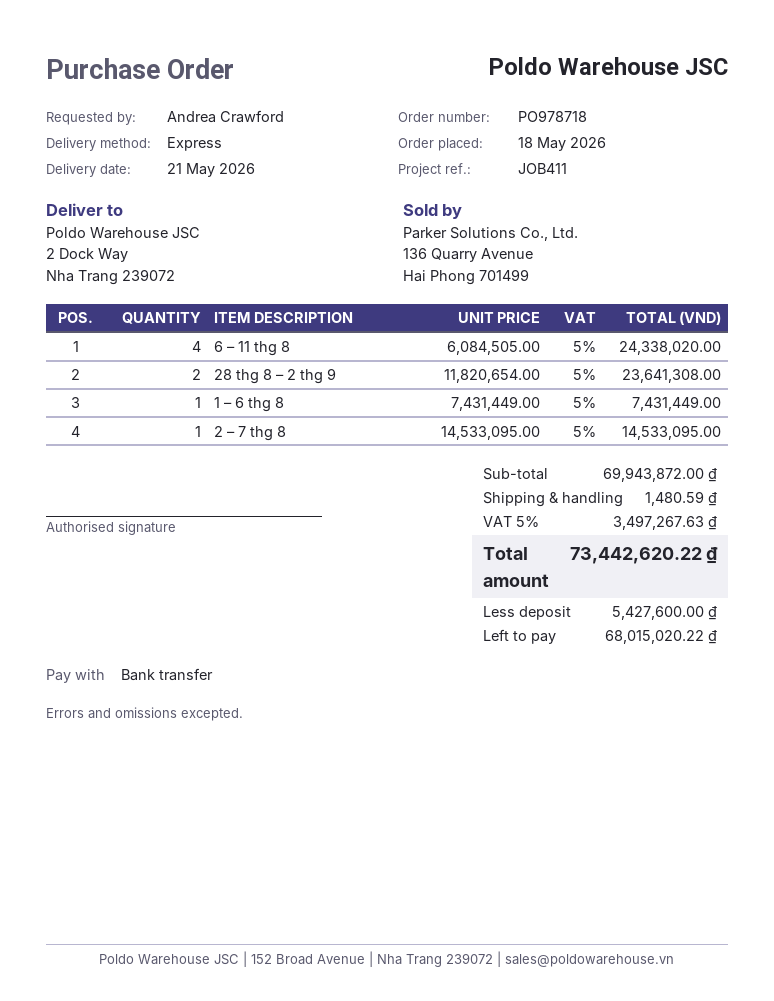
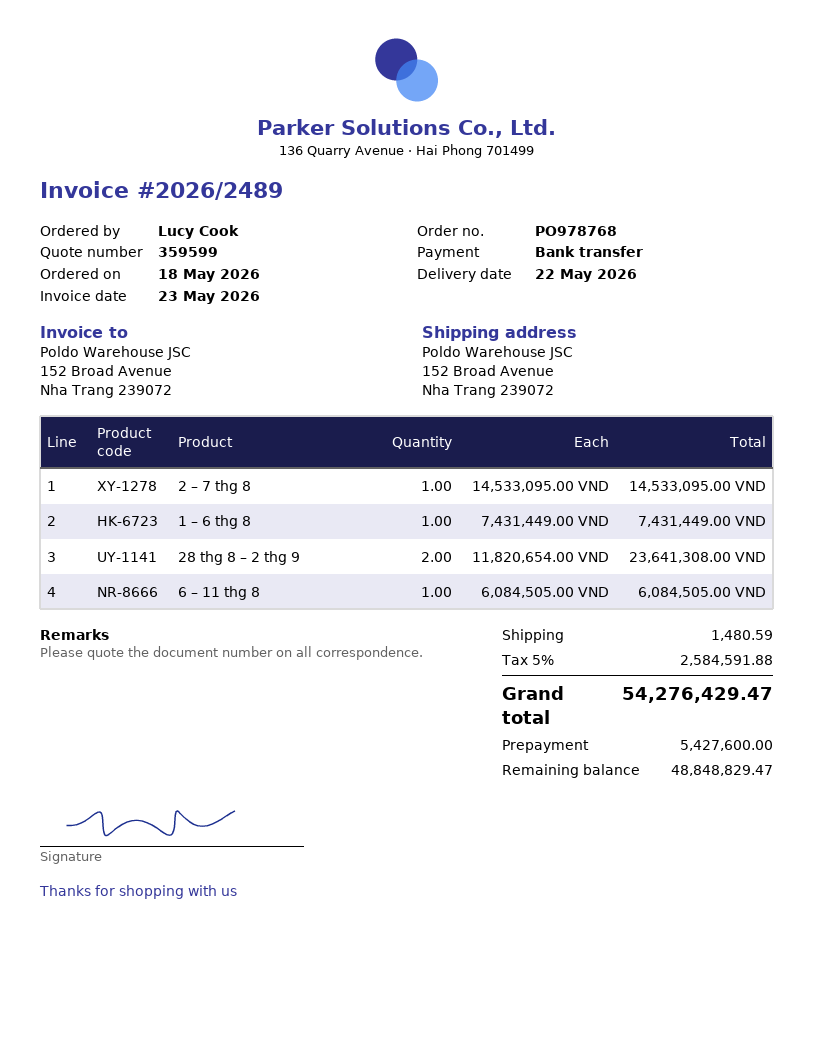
order number: PO978718 -> PO978768
delivery date: 2026-05-21 -> 2026-05-22
ordered by: Andrea Crawford -> Lucy Cook
ship to: 2 Dock Way, Nha Trang 239072 -> 152 Broad Avenue, Nha Trang 239072
6 – 11 thg 8: 4 x 6084505.00 = 24338020.00 -> 1 x 6084505.00 = 6084505.00
tax: 5% = 3497267.63 -> 5% = 2584591.88
total: 73442620.22 -> 54276429.47
balance: 68015020.22 -> 48848829.47

